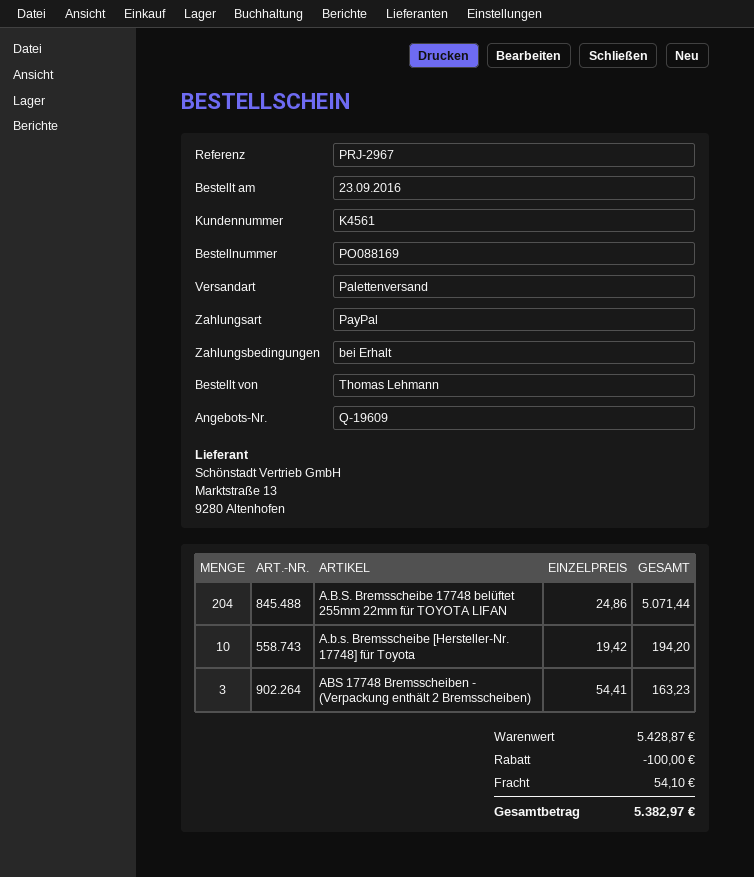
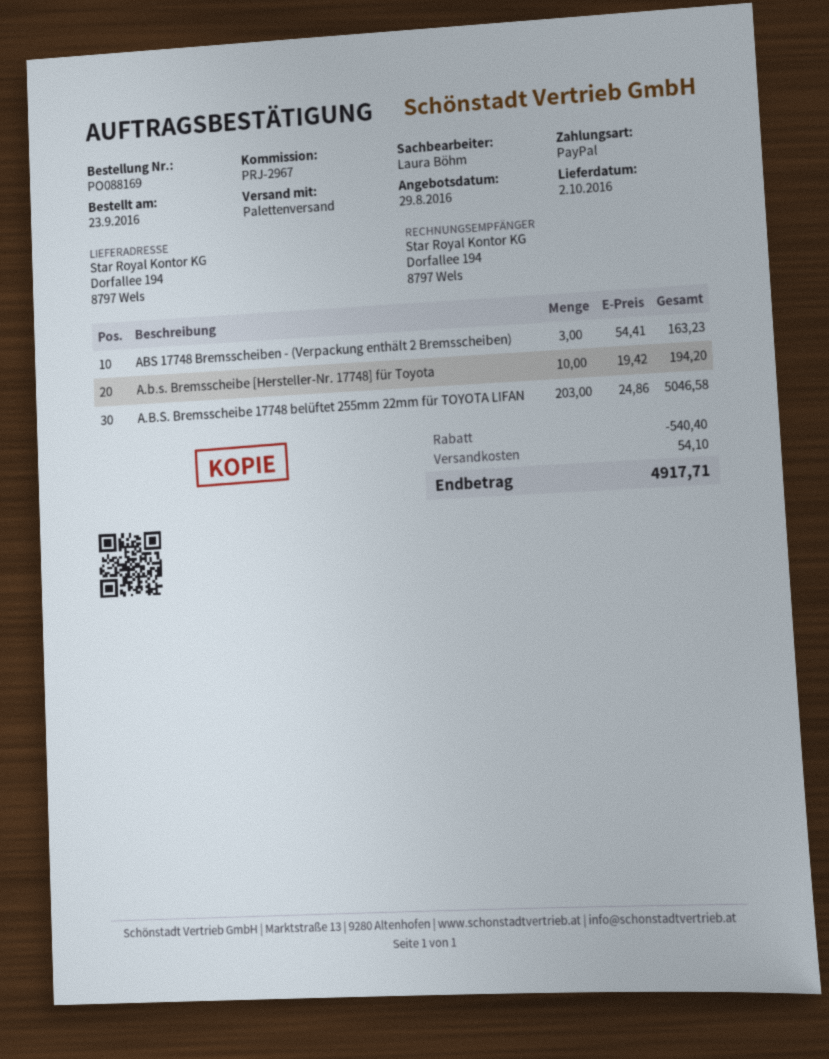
A.B.S. Bremsscheibe 17748 belüftet 255mm 22mm für TOYOTA LIFAN: 204 x 24.86 = 5071.44 -> 203 x 24.86 = 5046.58
discount: 100.00 -> 540.40
total: 5382.97 -> 4917.71

